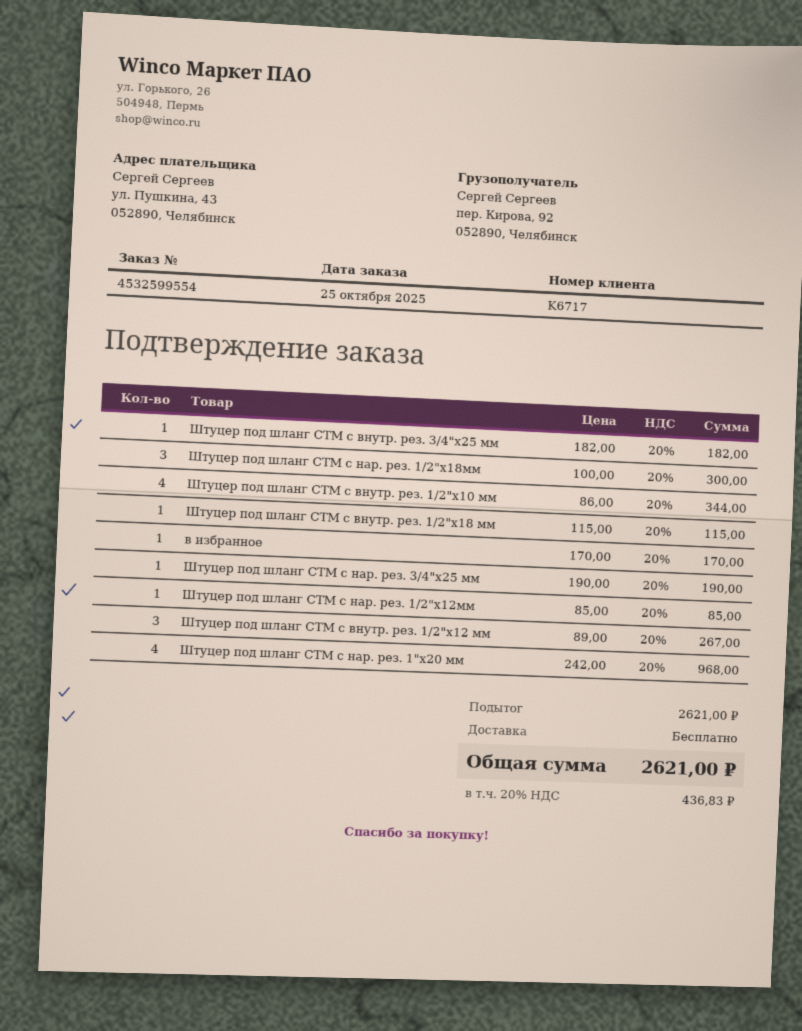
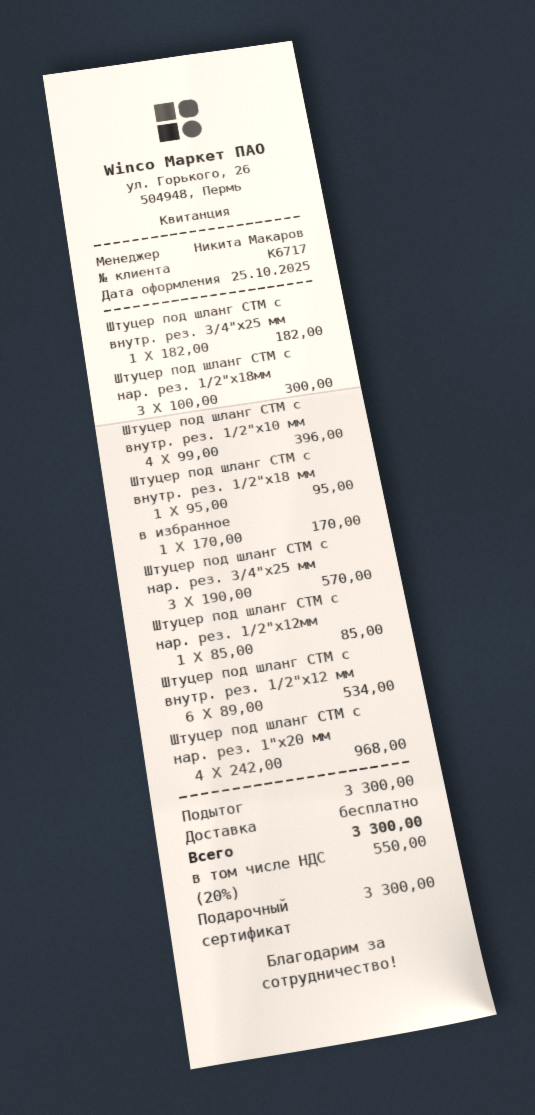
Штуцер под шланг CTM с внутр. рез. 1/2"х10 мм: 4 x 86.00 = 344.00 -> 4 x 99.00 = 396.00
Штуцер под шланг CTM с внутр. рез. 1/2"х18 мм: 1 x 115.00 = 115.00 -> 1 x 95.00 = 95.00
Штуцер под шланг CTM с нар. рез. 3/4"х25 мм: 1 x 190.00 = 190.00 -> 3 x 190.00 = 570.00
Штуцер под шланг CTM с внутр. рез. 1/2"х12 мм: 3 x 89.00 = 267.00 -> 6 x 89.00 = 534.00
subtotal: 2621.00 -> 3300.00
tax: 20% = 436.83 -> 20% = 550.00
total: 2621.00 -> 3300.00

